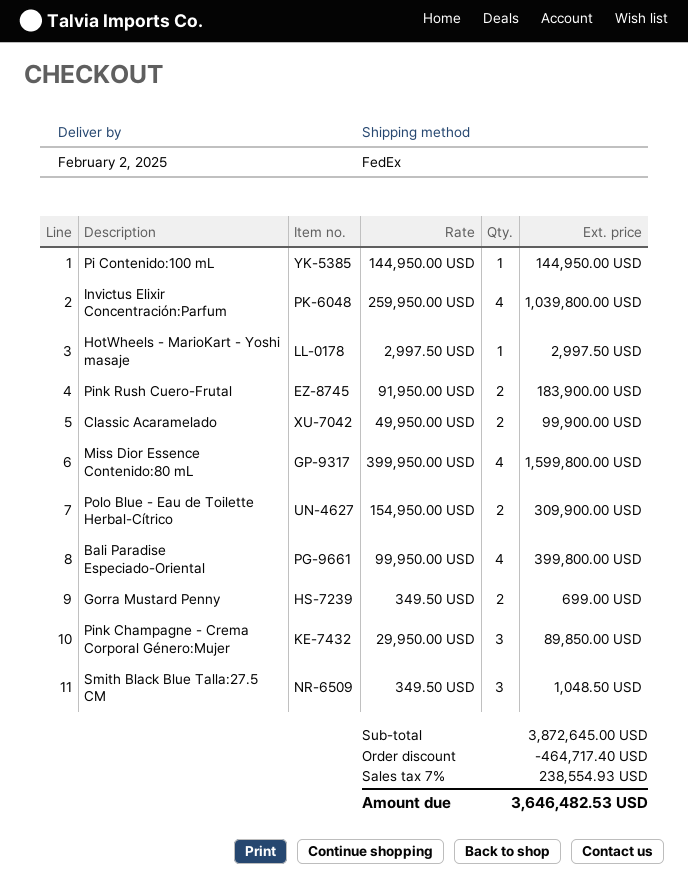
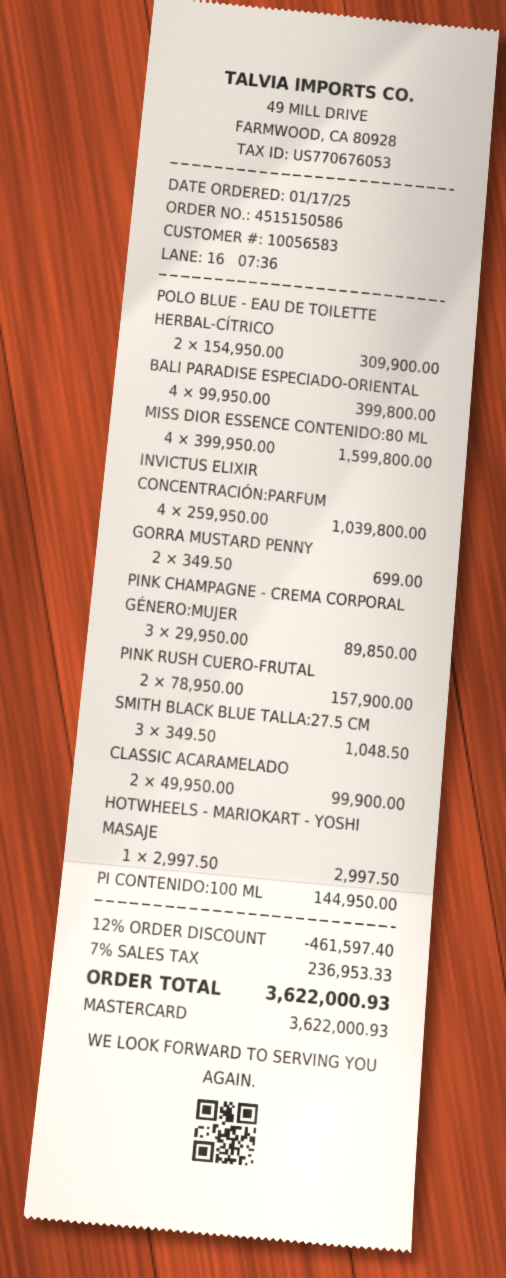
Pink Rush Cuero-Frutal: 2 x 91950.00 = 183900.00 -> 2 x 78950.00 = 157900.00
discount: 464717.40 -> 461597.40
tax: 7% = 238554.93 -> 7% = 236953.33
total: 3646482.53 -> 3622000.93

